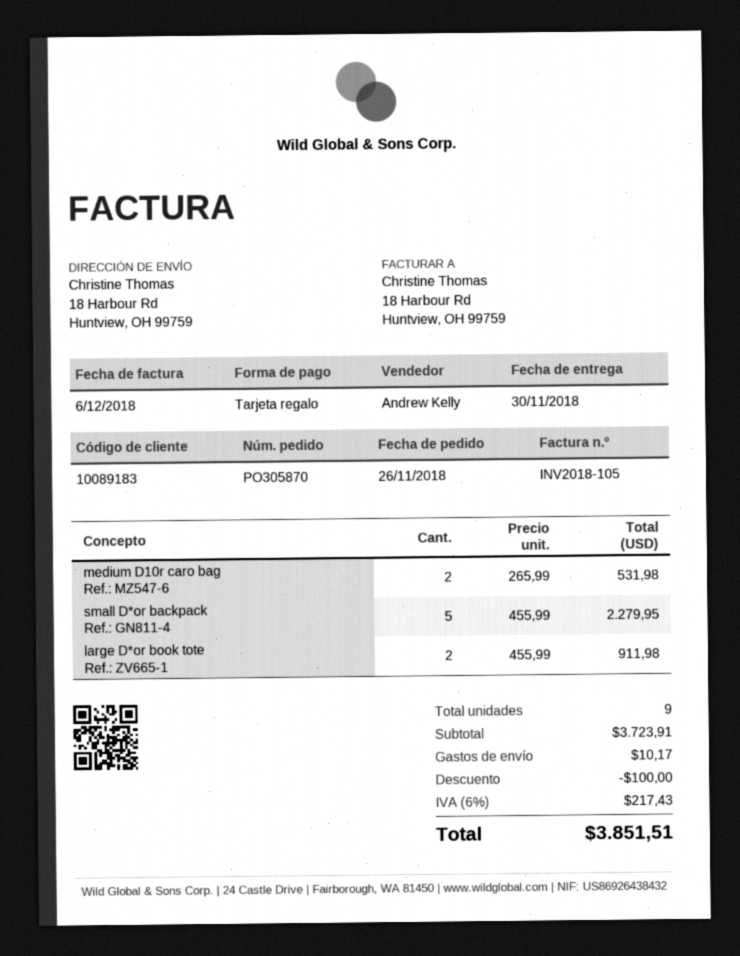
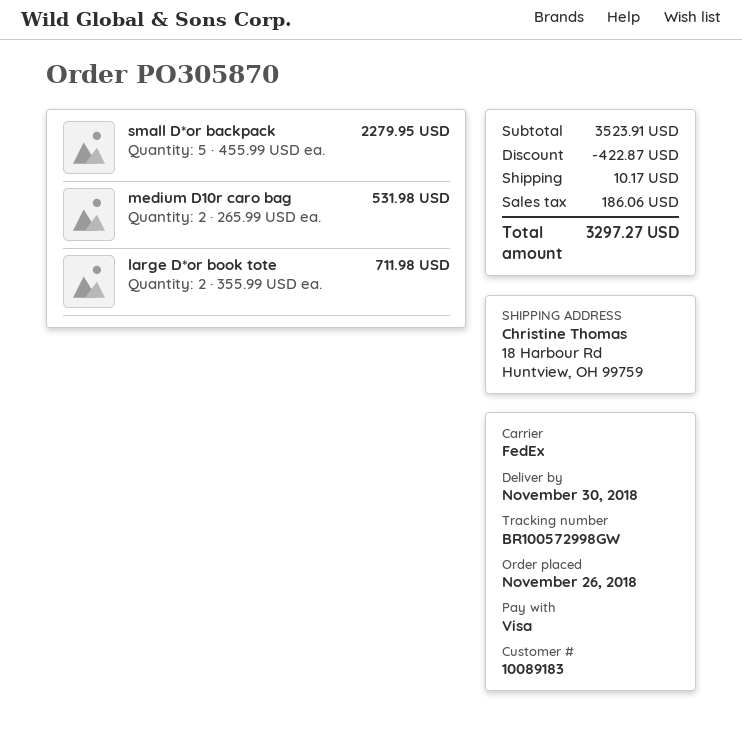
payment method: gift card -> Visa
large D*or book tote: 2 x 455.99 = 911.98 -> 2 x 355.99 = 711.98
subtotal: 3723.91 -> 3523.91
discount: 100.00 -> 422.87
tax: 217.43 -> 186.06
total: 3851.51 -> 3297.27

